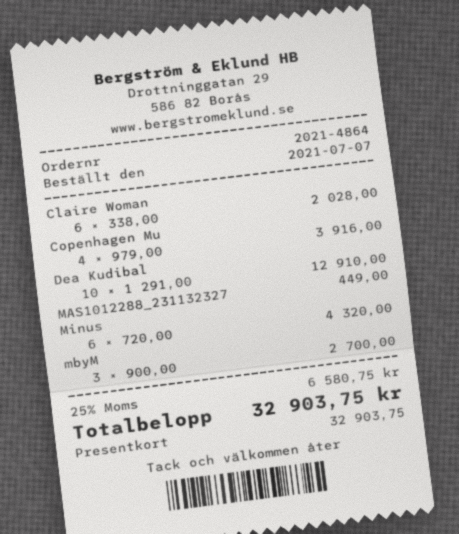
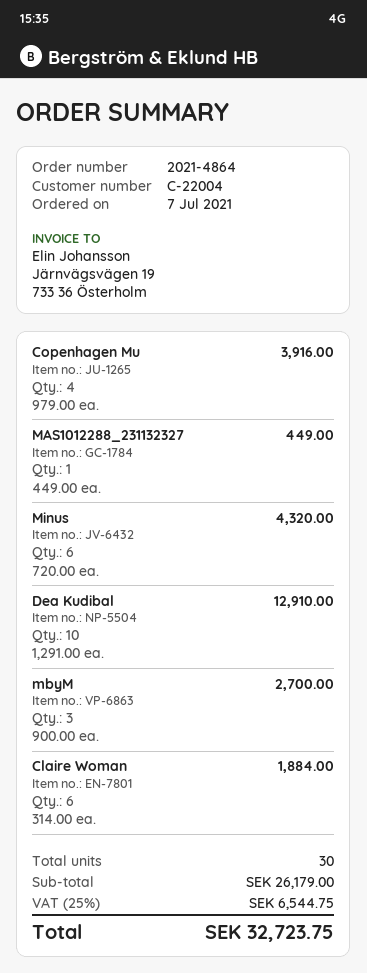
Claire Woman: 6 x 338.00 = 2028.00 -> 6 x 314.00 = 1884.00
tax: 25% = 6580.75 -> 25% = 6544.75
total: 32903.75 -> 32723.75

